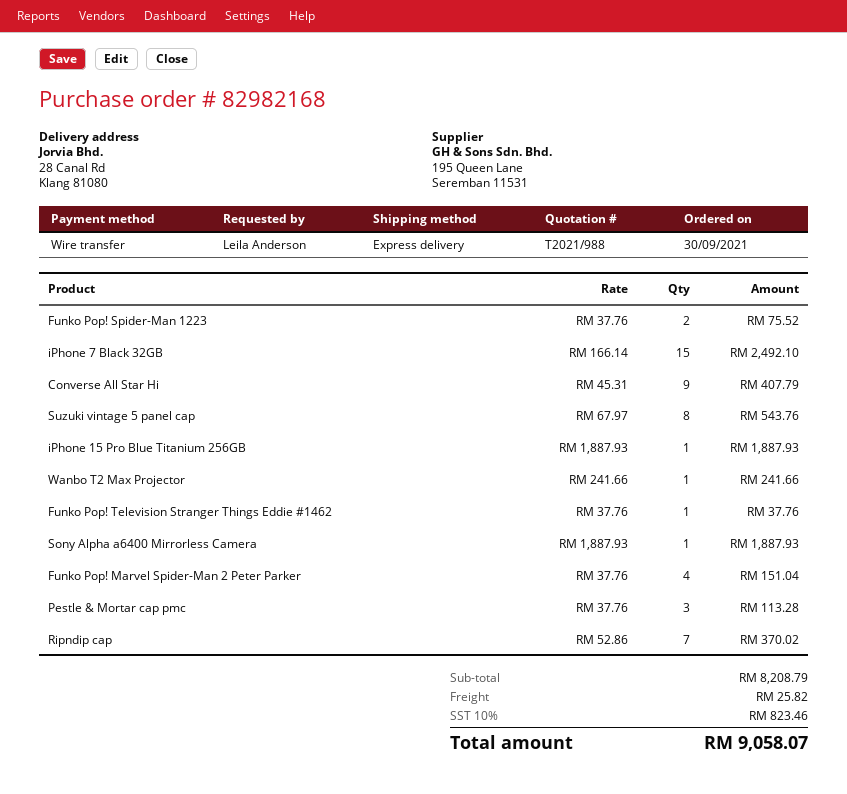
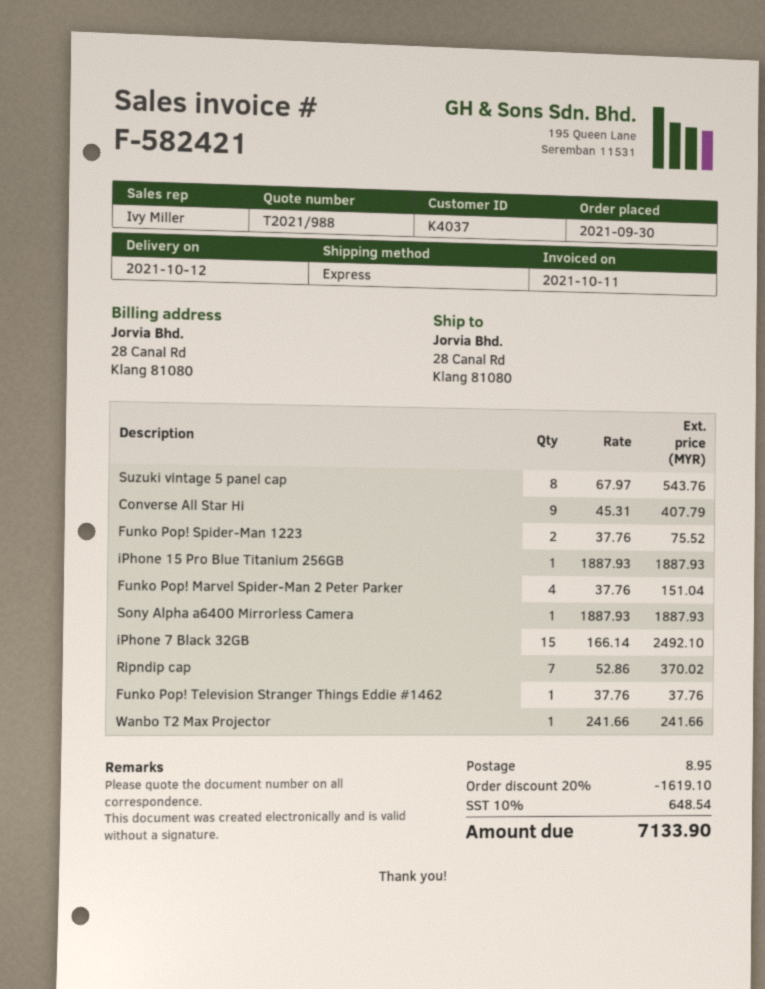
Pestle & Mortar cap pmc: 3 x 37.76 = 113.28 -> none
discount: none -> 20% = 1619.10
shipping: 25.82 -> 8.95
tax: 10% = 823.46 -> 10% = 648.54
total: 9058.07 -> 7133.90

